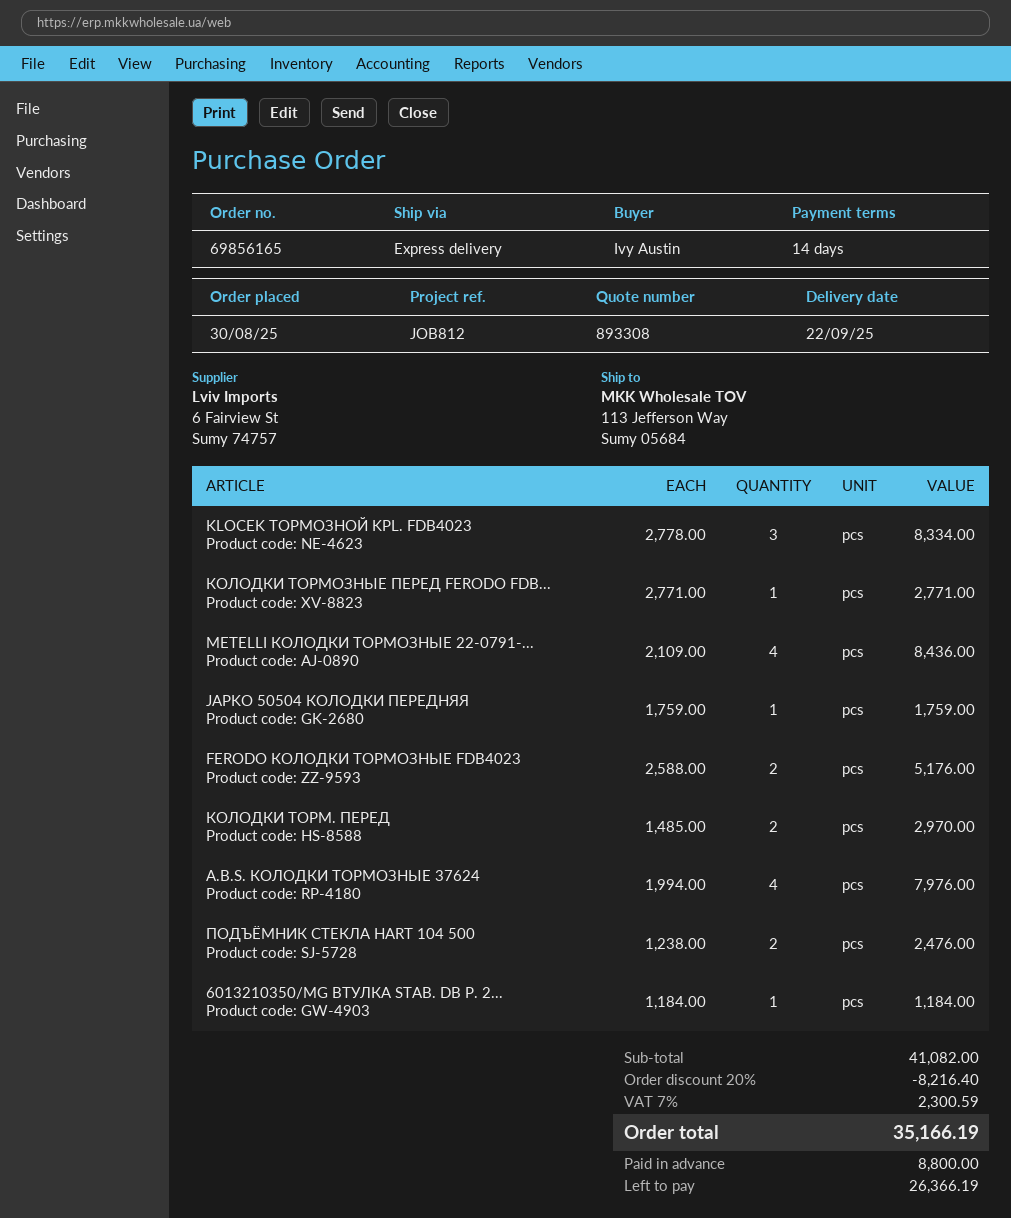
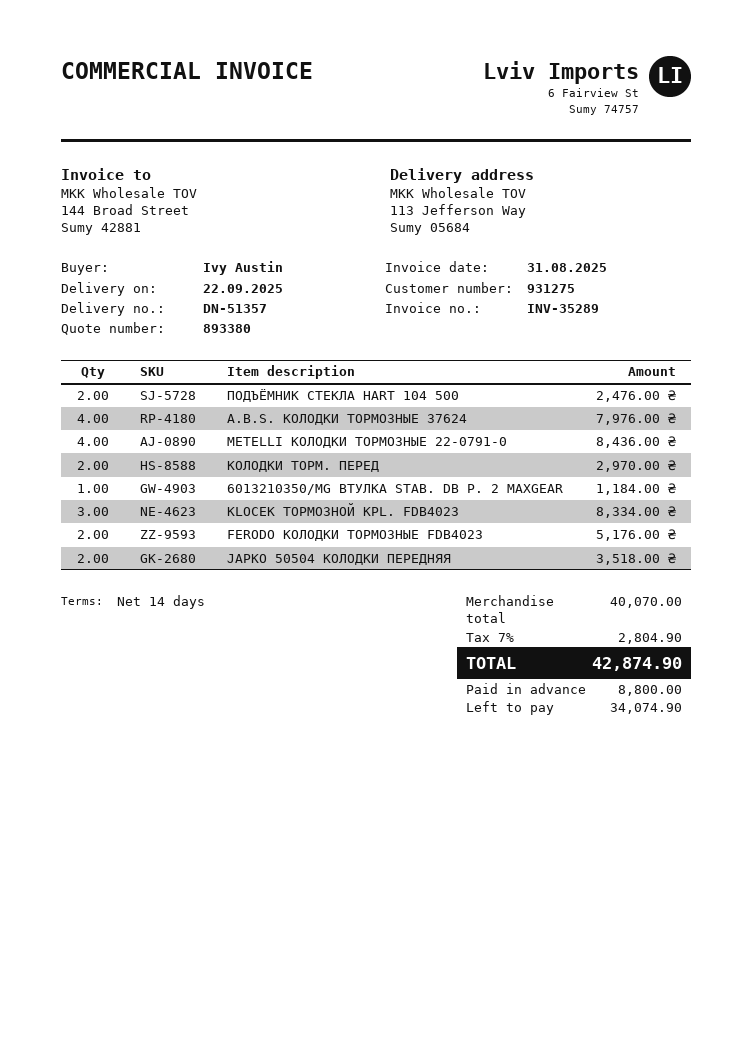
quote number: 893308 -> 893380
КОЛОДКИ ТОРМОЗНЫЕ ПЕРЕД FERODO FDB...: 1 for 2771.00 -> none
JAPKO 50504 КОЛОДКИ ПЕРЕДНЯЯ: 1 for 1759.00 -> 2 for 3518.00
subtotal: 41082.00 -> 40070.00
discount: 20% = 8216.40 -> none
tax: 7% = 2300.59 -> 7% = 2804.90
total: 35166.19 -> 42874.90
balance: 26366.19 -> 34074.90

